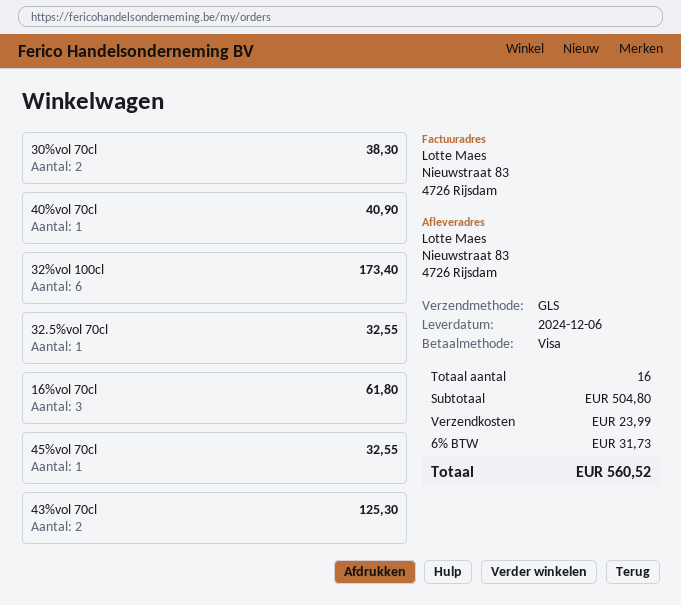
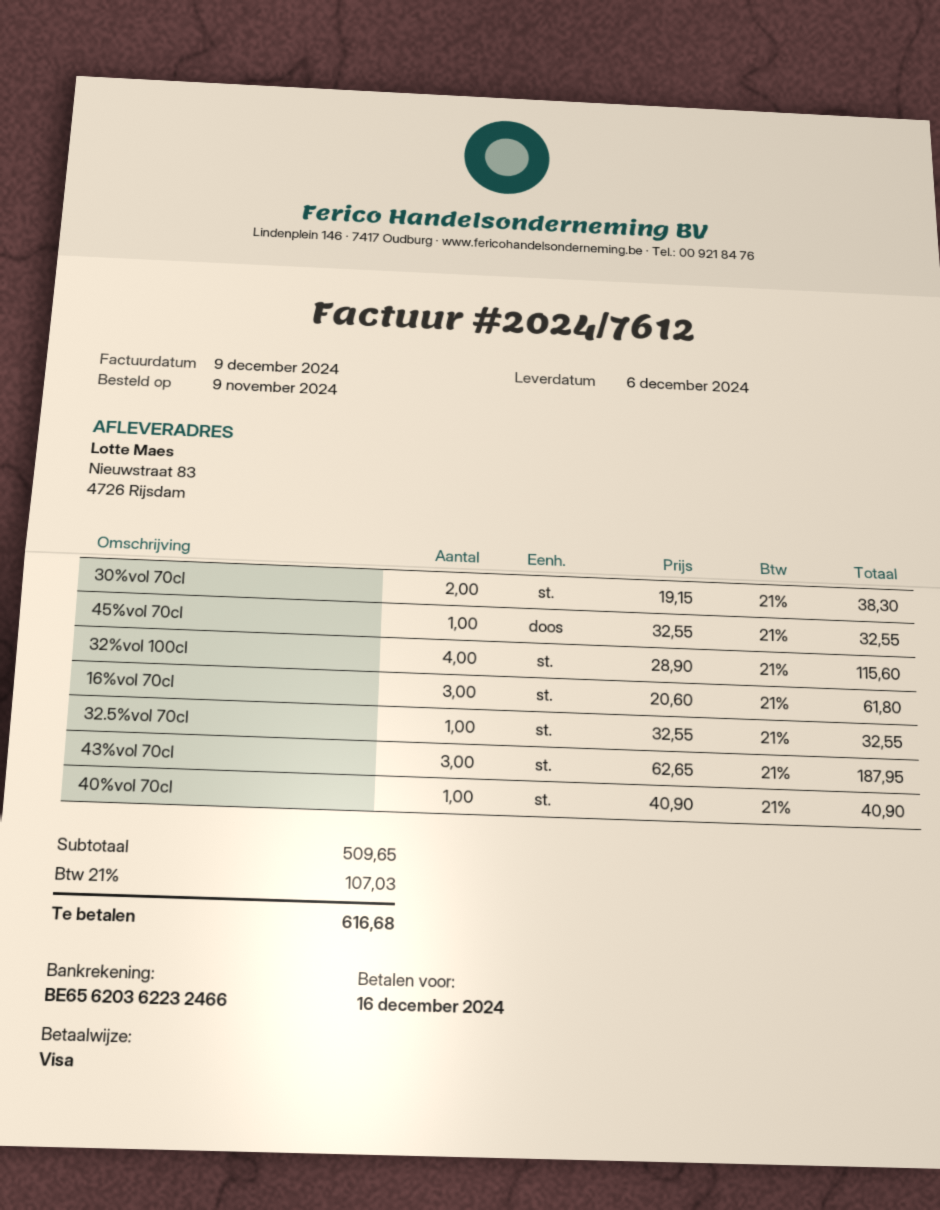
32%vol 100cl: 6 for 173.40 -> 4 for 115.60
43%vol 70cl: 2 for 125.30 -> 3 for 187.95
subtotal: 504.80 -> 509.65
shipping: 23.99 -> none
tax: 6% = 31.73 -> 21% = 107.03
total: 560.52 -> 616.68

